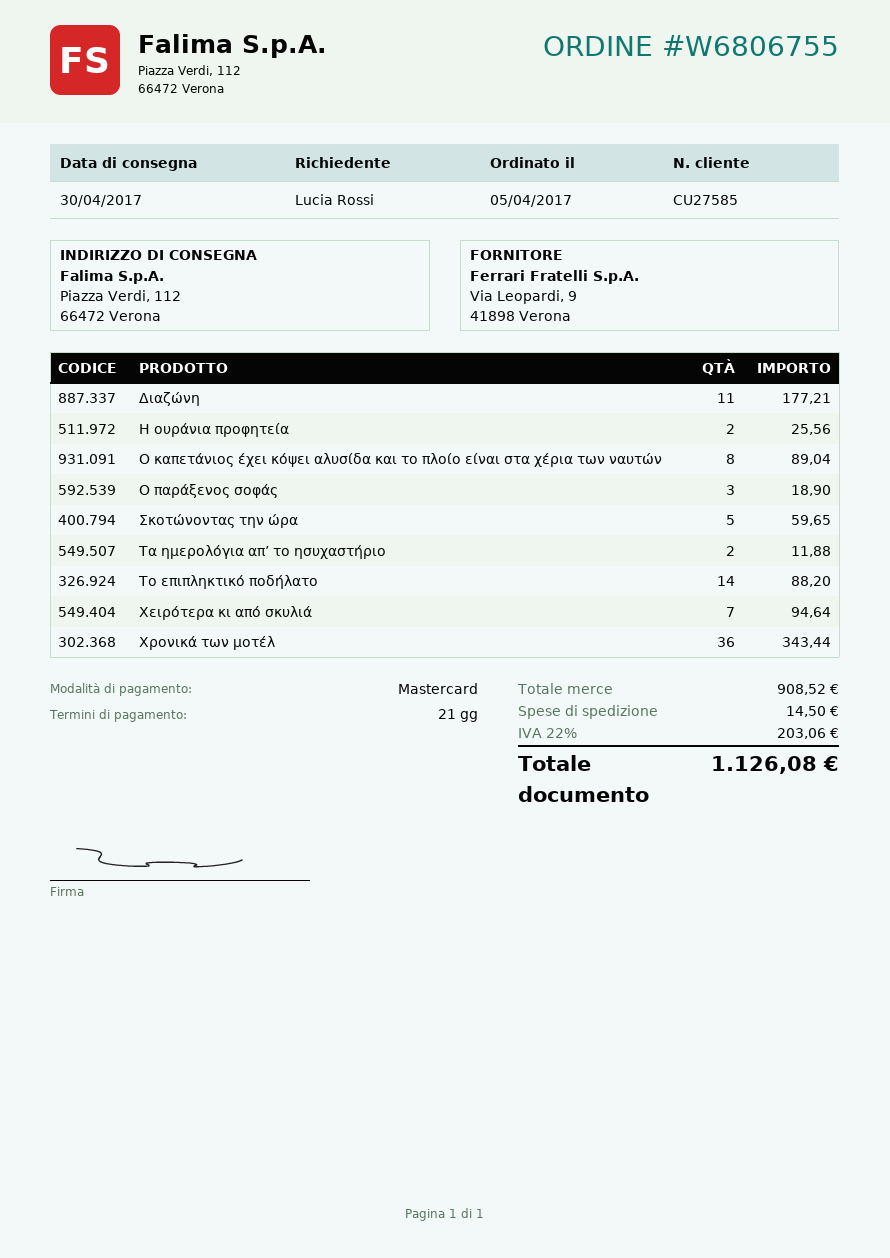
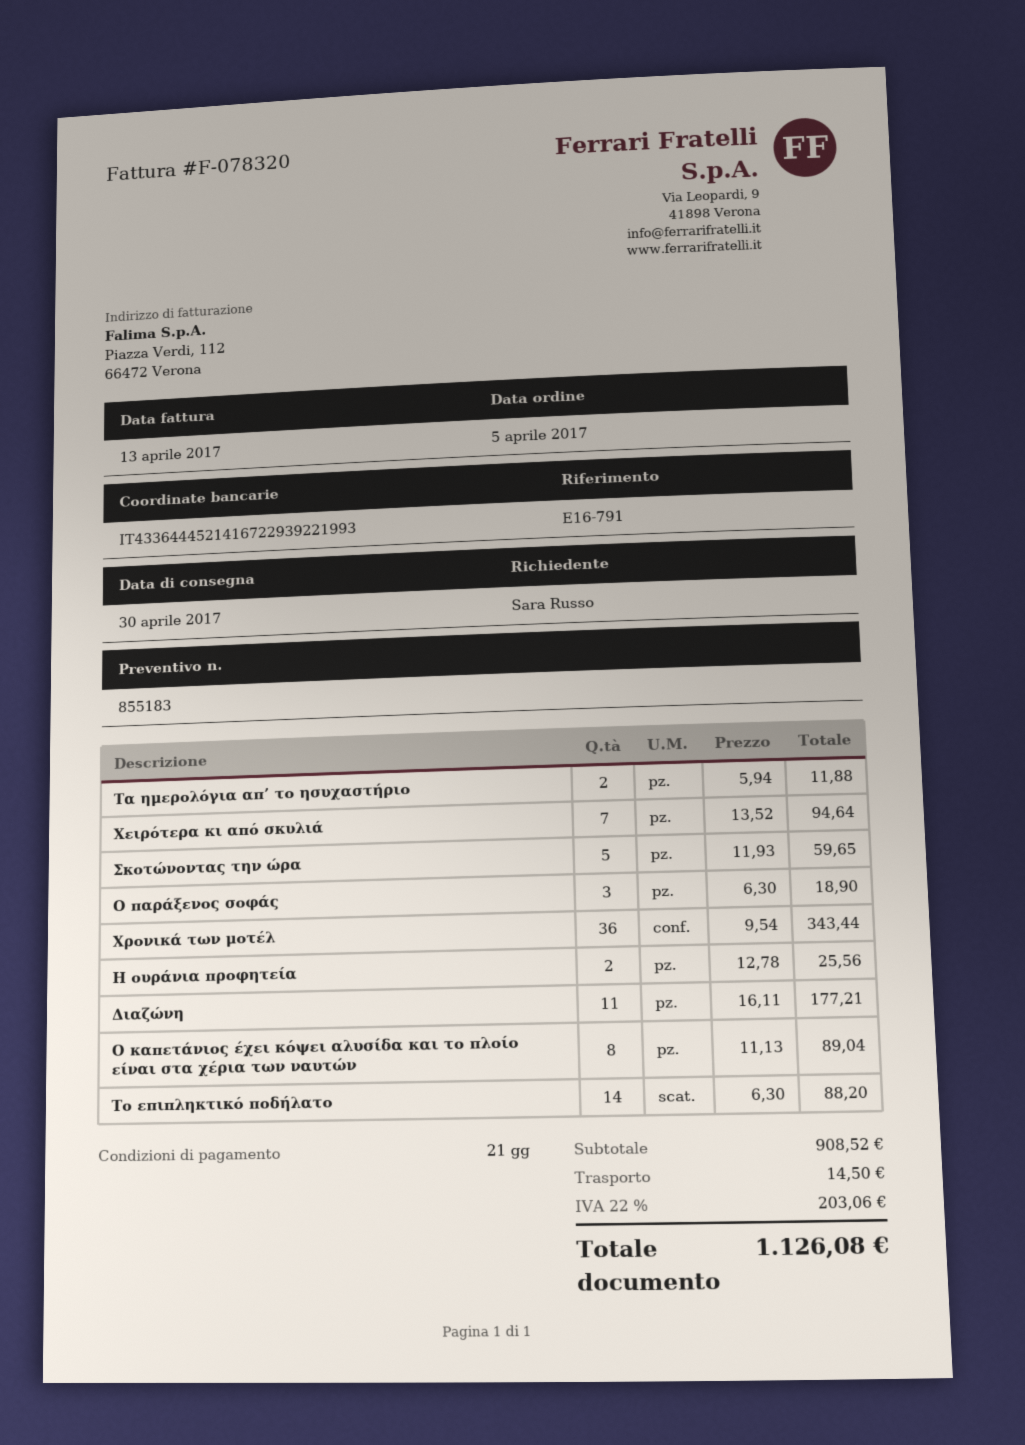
ordered by: Lucia Rossi -> Sara Russo

